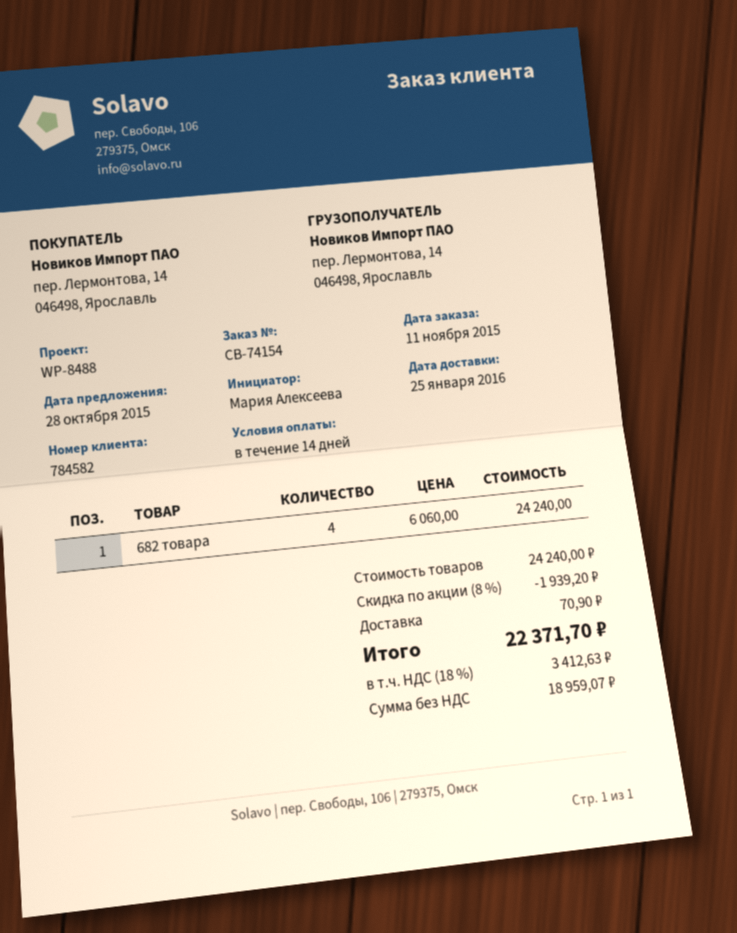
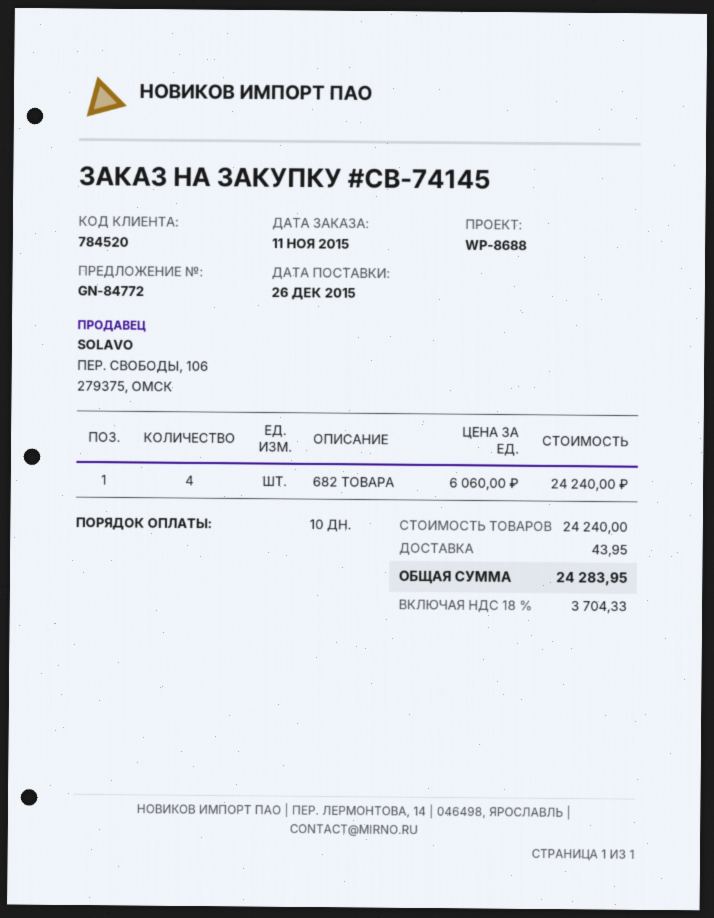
order number: CB-74154 -> CB-74145
delivery date: 2016-01-25 -> 2015-12-26
payment terms: 14 days -> 10 days
customer number: 784582 -> 784520
reference: WP-8488 -> WP-8688
discount: 8% = 1939.20 -> none
shipping: 70.90 -> 43.95
tax: 18% = 3412.63 -> 18% = 3704.33
total: 22371.70 -> 24283.95

